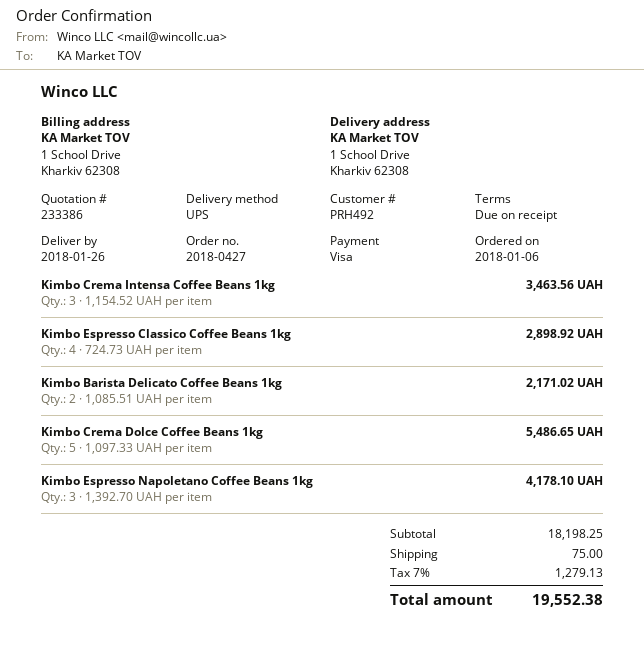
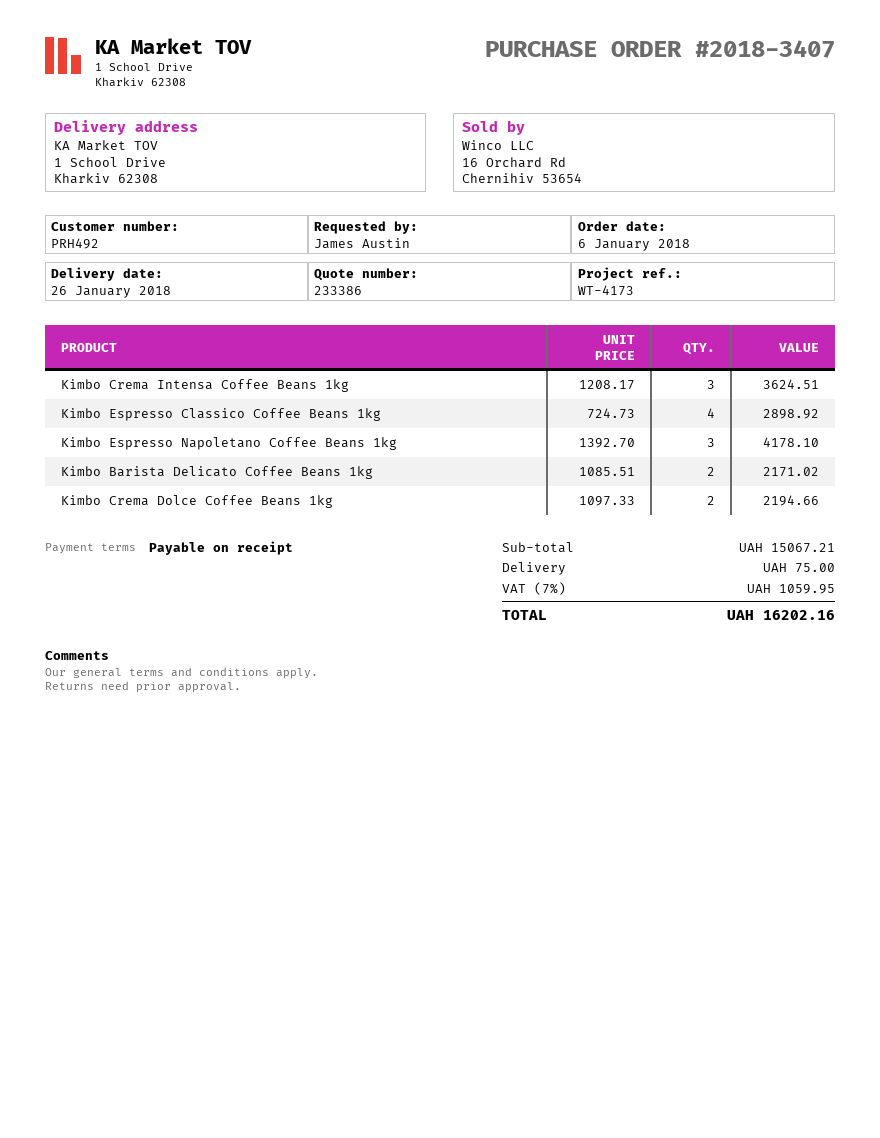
order number: 2018-0427 -> 2018-3407
Kimbo Crema Intensa Coffee Beans 1kg: 3 x 1154.52 = 3463.56 -> 3 x 1208.17 = 3624.51
Kimbo Crema Dolce Coffee Beans 1kg: 5 x 1097.33 = 5486.65 -> 2 x 1097.33 = 2194.66
subtotal: 18198.25 -> 15067.21
tax: 7% = 1279.13 -> 7% = 1059.95
total: 19552.38 -> 16202.16

